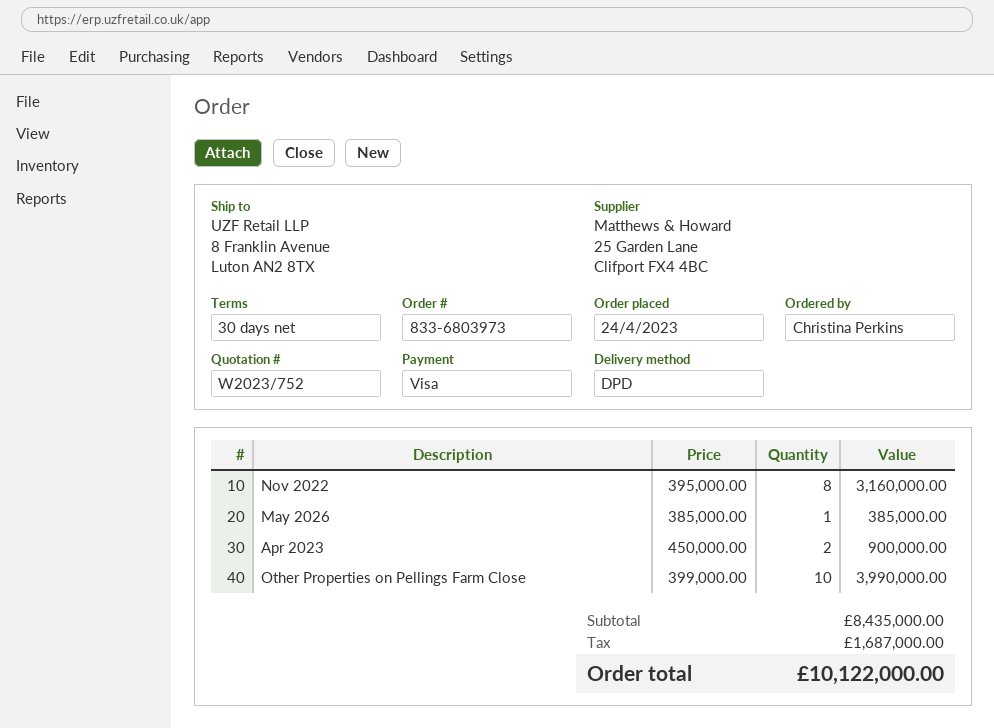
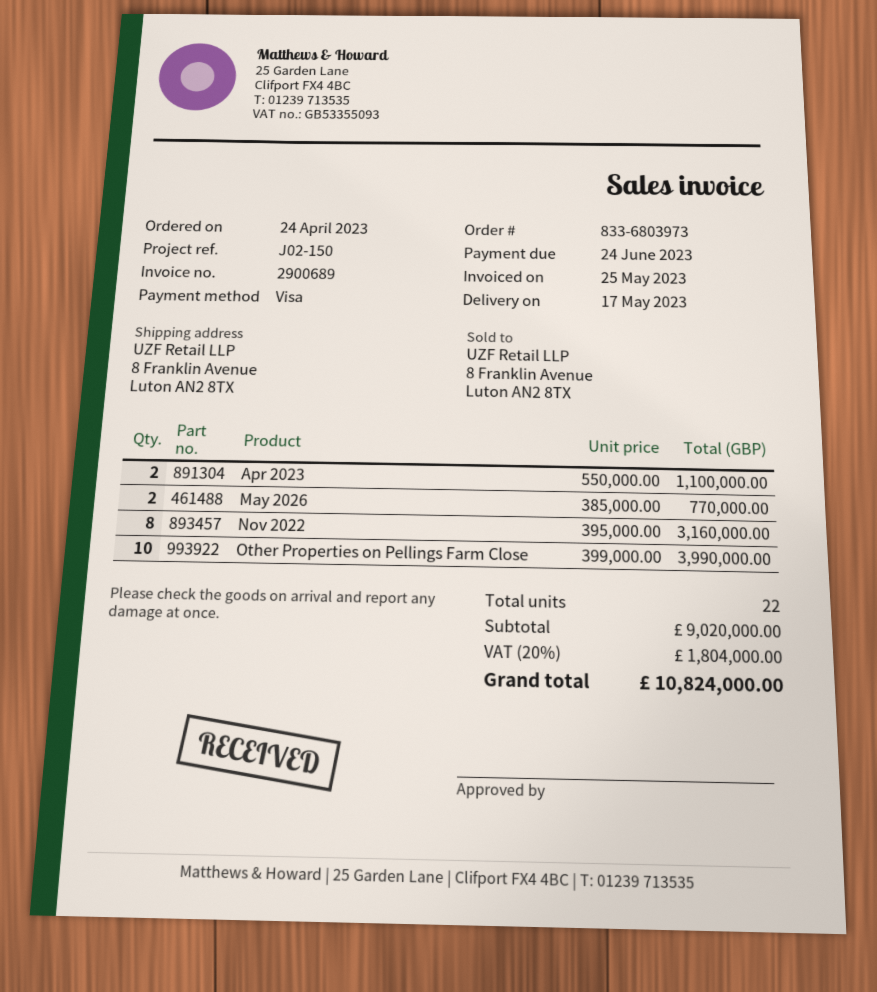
May 2026: 1 x 385000.00 = 385000.00 -> 2 x 385000.00 = 770000.00
Apr 2023: 2 x 450000.00 = 900000.00 -> 2 x 550000.00 = 1100000.00
subtotal: 8435000.00 -> 9020000.00
tax: 1687000.00 -> 1804000.00
total: 10122000.00 -> 10824000.00

